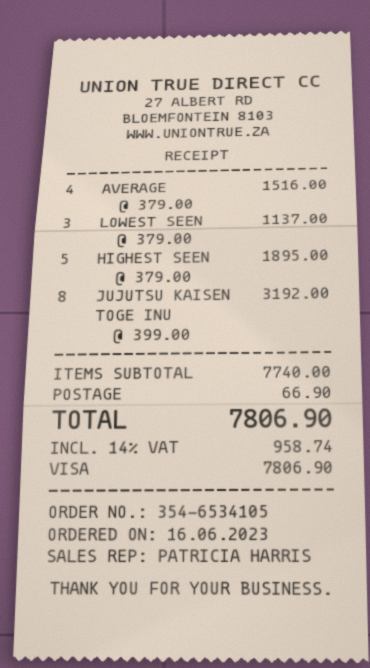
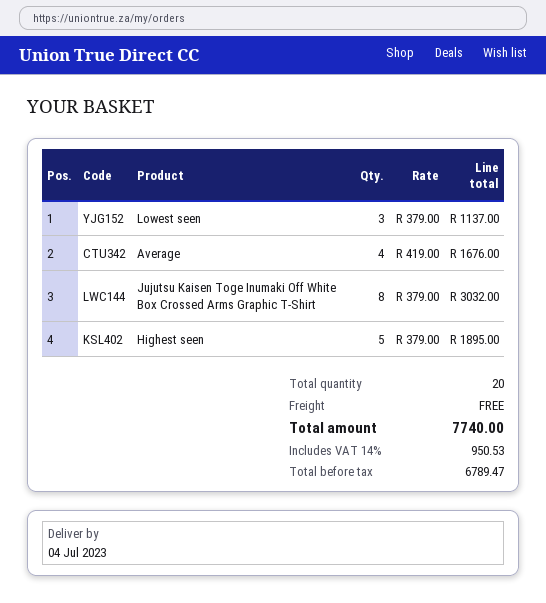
AVERAGE: 4 x 379.00 = 1516.00 -> 4 x 419.00 = 1676.00
JUJUTSU KAISEN TOGE INU: 8 x 399.00 = 3192.00 -> 8 x 379.00 = 3032.00
shipping: 66.90 -> 0.00
tax: 14% = 958.74 -> 14% = 950.53
total: 7806.90 -> 7740.00

